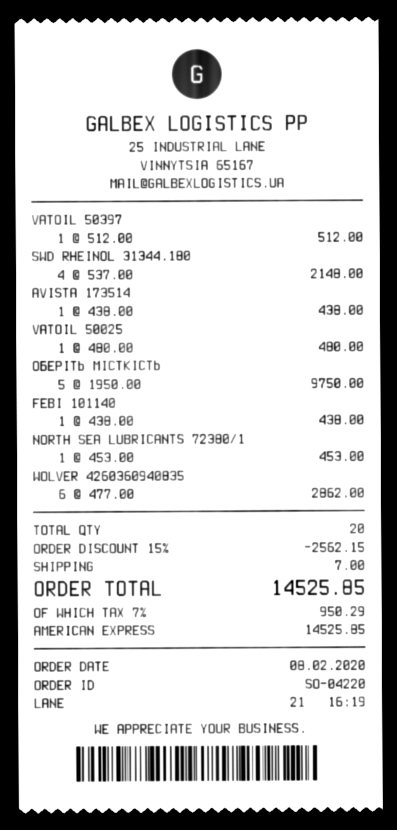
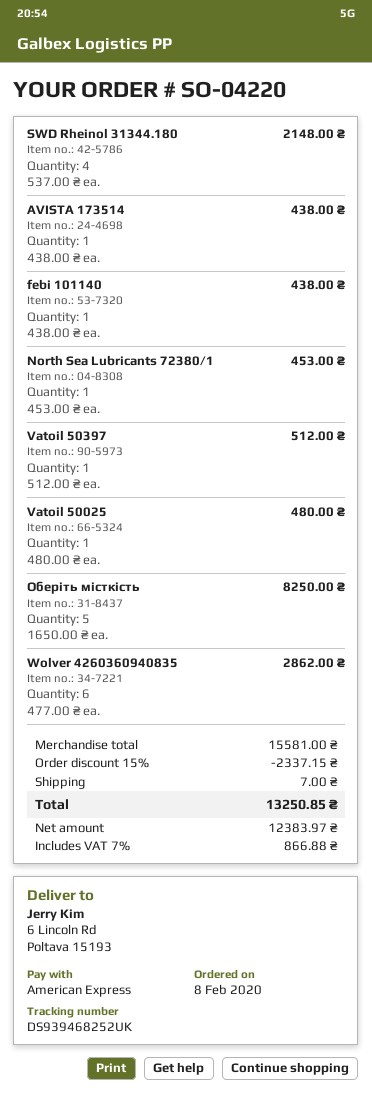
ОБЕРІТЬ МІСТКІСТЬ: 5 x 1950.00 = 9750.00 -> 5 x 1650.00 = 8250.00
discount: 15% = 2562.15 -> 15% = 2337.15
tax: 7% = 950.29 -> 7% = 866.88
total: 14525.85 -> 13250.85

